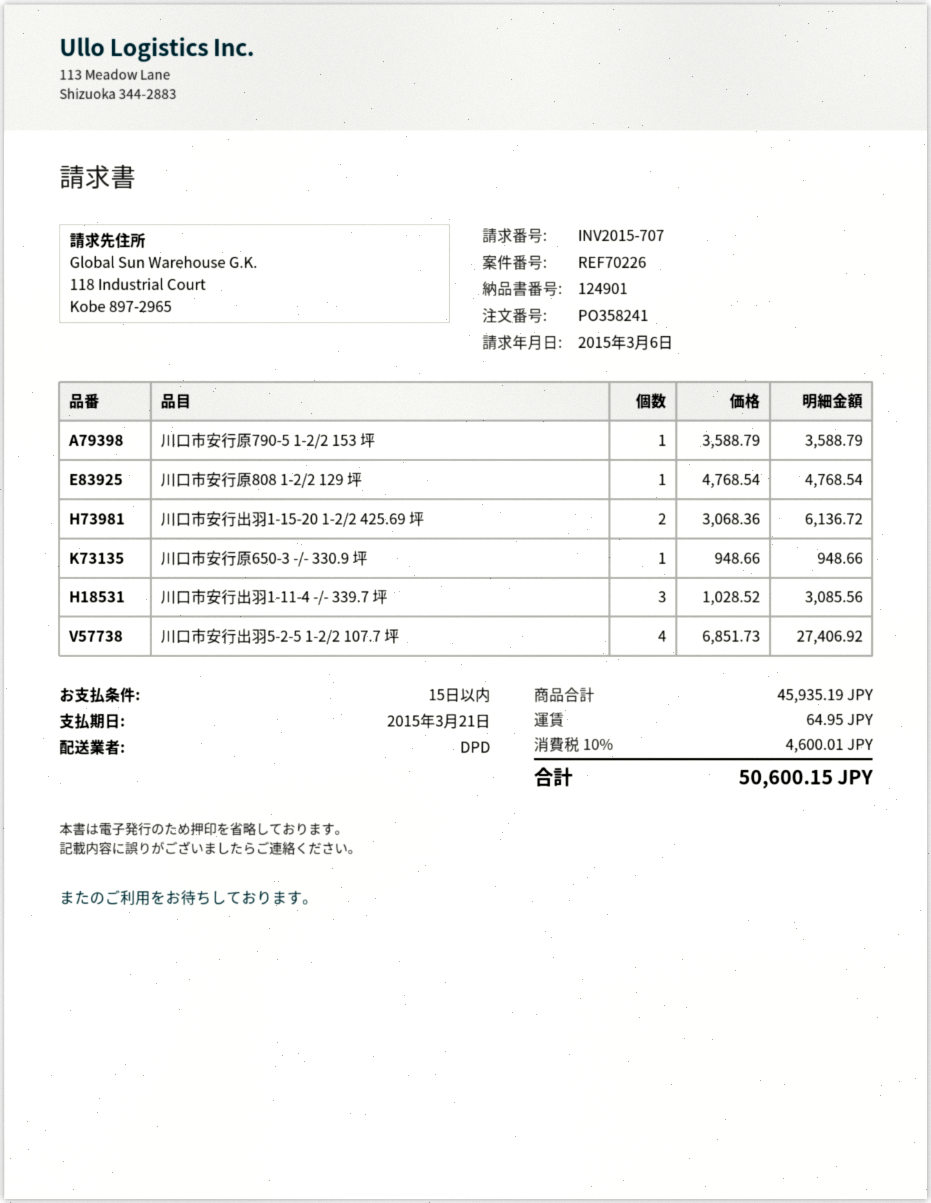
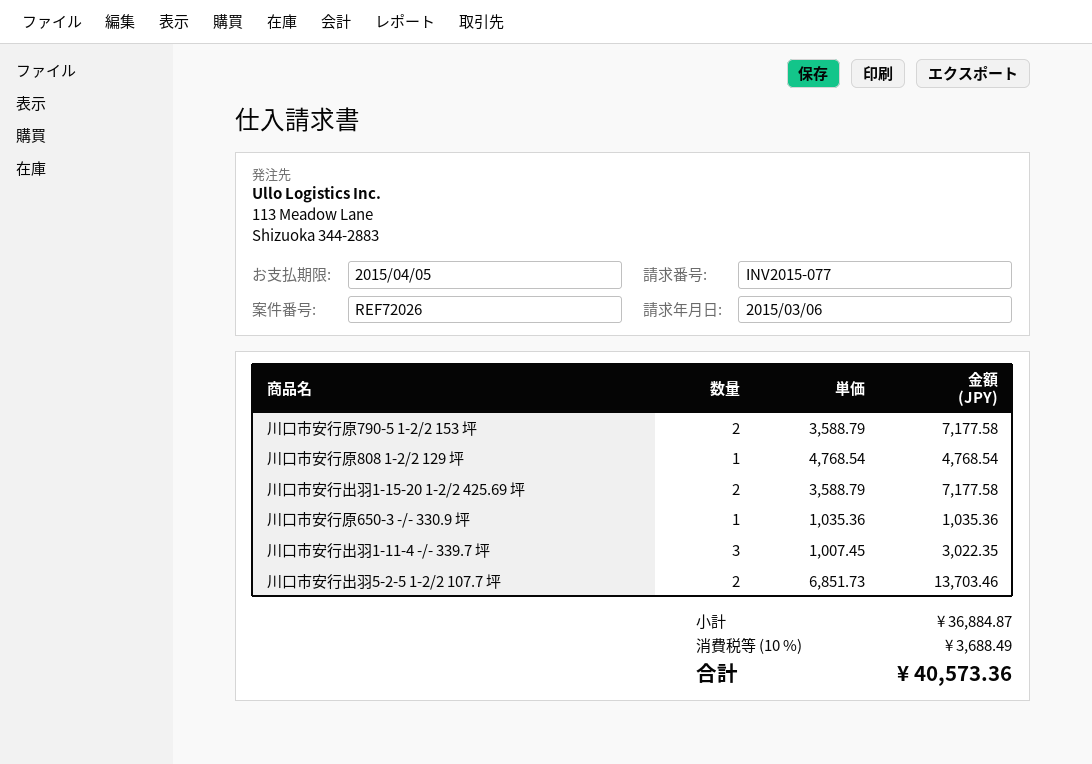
invoice number: INV2015-707 -> INV2015-077
due date: 2015-03-21 -> 2015-04-05
reference: REF70226 -> REF72026
川口市安行原790-5 1-2/2 153 坪: 1 x 3588.79 = 3588.79 -> 2 x 3588.79 = 7177.58
川口市安行出羽1-15-20 1-2/2 425.69 坪: 2 x 3068.36 = 6136.72 -> 2 x 3588.79 = 7177.58
川口市安行原650-3 -/- 330.9 坪: 1 x 948.66 = 948.66 -> 1 x 1035.36 = 1035.36
川口市安行出羽1-11-4 -/- 339.7 坪: 3 x 1028.52 = 3085.56 -> 3 x 1007.45 = 3022.35
川口市安行出羽5-2-5 1-2/2 107.7 坪: 4 x 6851.73 = 27406.92 -> 2 x 6851.73 = 13703.46
subtotal: 45935.19 -> 36884.87
shipping: 64.95 -> none
tax: 10% = 4600.01 -> 10% = 3688.49
total: 50600.15 -> 40573.36

